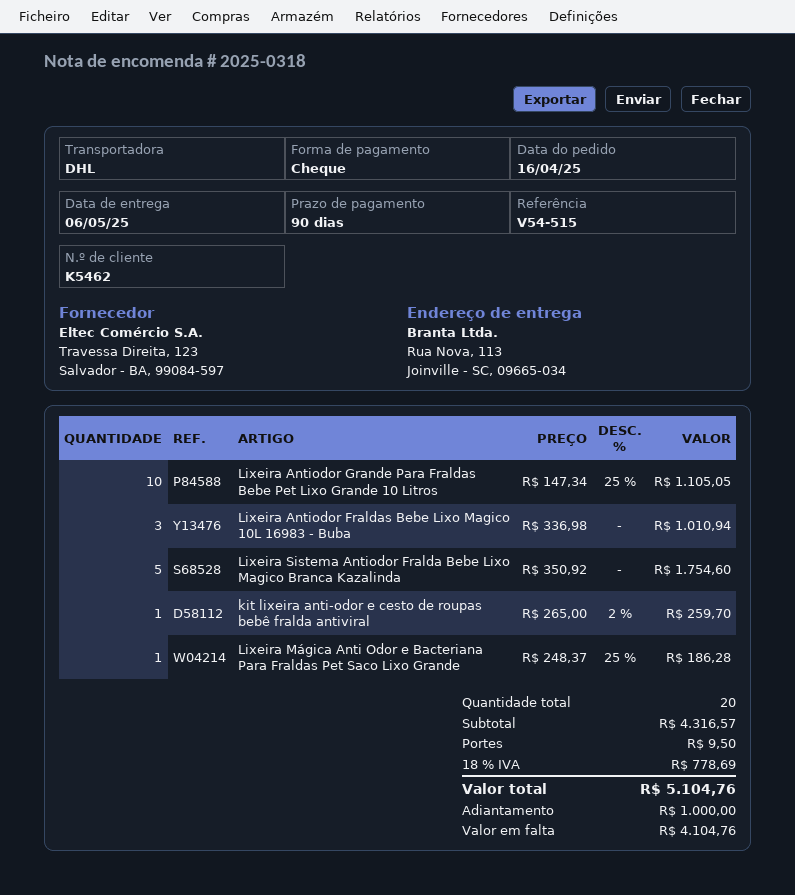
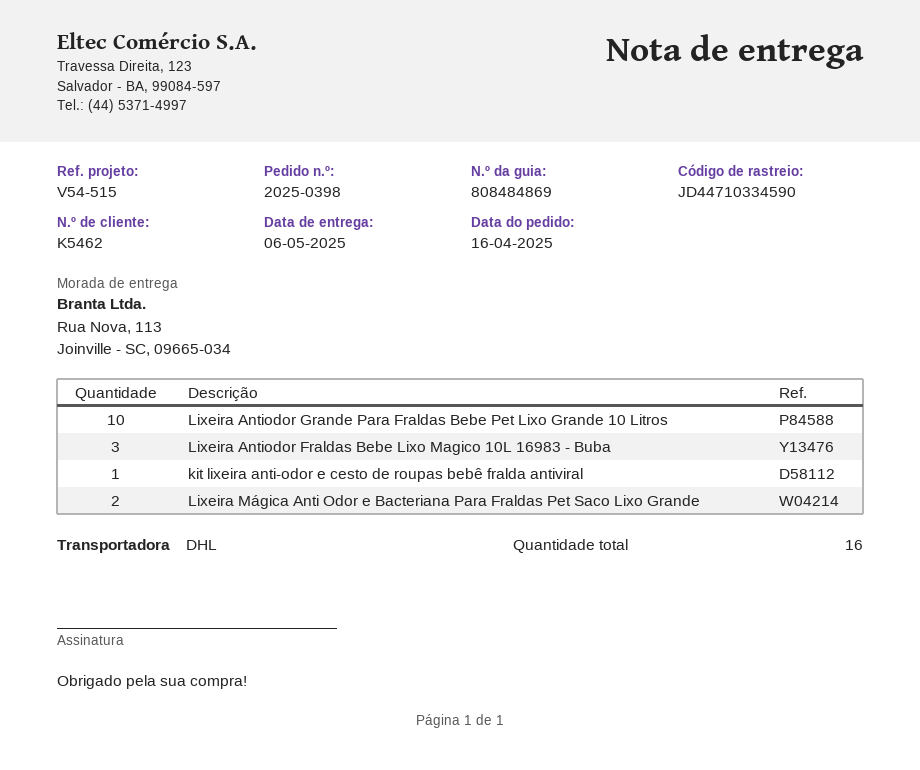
order number: 2025-0318 -> 2025-0398
Lixeira Sistema Antiodor Fralda Bebe Lixo Magico Branca Kazalinda: 5 -> none
Lixeira Mágica Anti Odor e Bacteriana Para Fraldas Pet Saco Lixo Grande: 1 -> 2
total quantity: 20 -> 16

